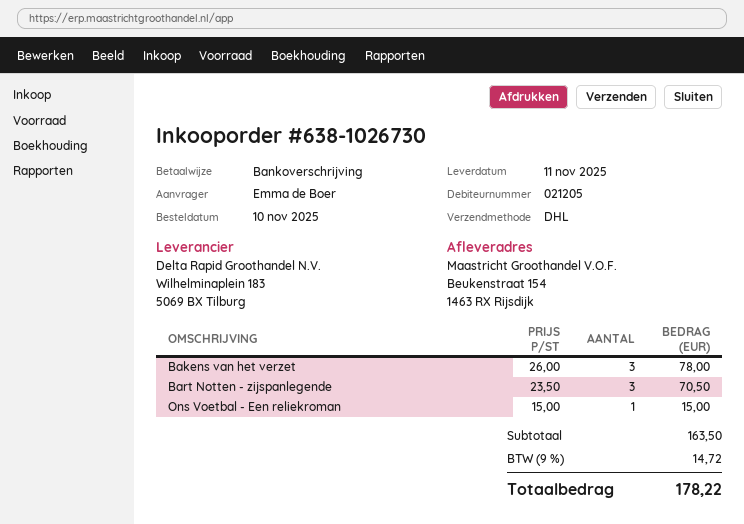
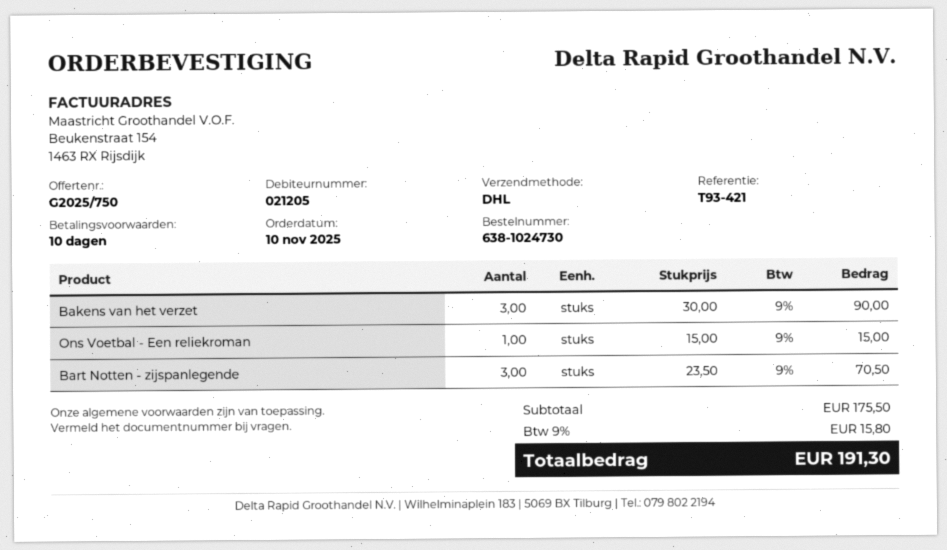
order number: 638-1026730 -> 638-1024730
Bakens van het verzet: 3 x 26.00 = 78.00 -> 3 x 30.00 = 90.00
subtotal: 163.50 -> 175.50
tax: 9% = 14.72 -> 9% = 15.80
total: 178.22 -> 191.30

